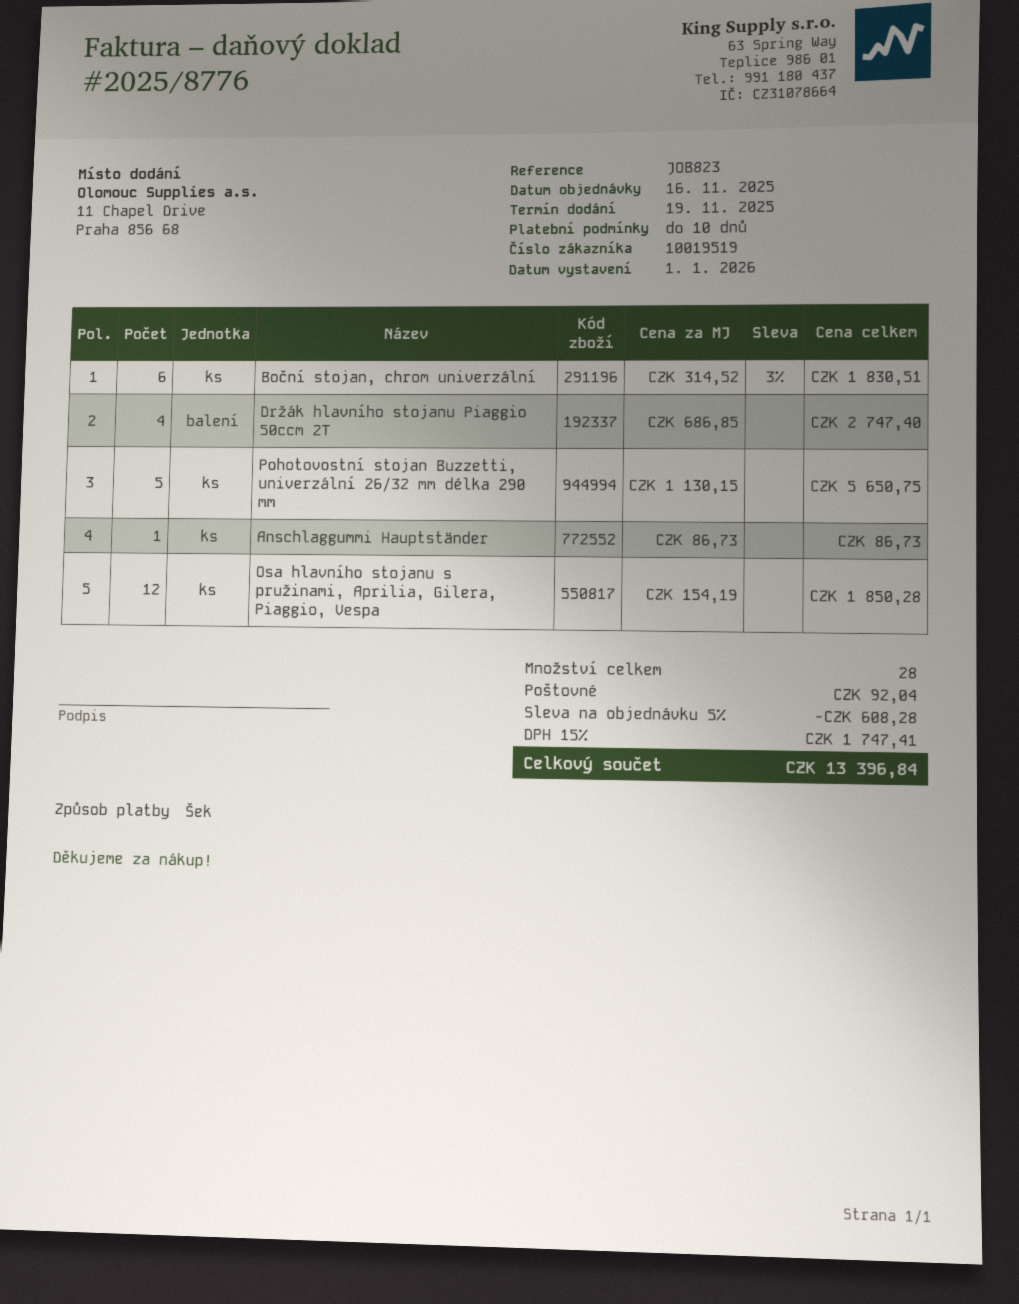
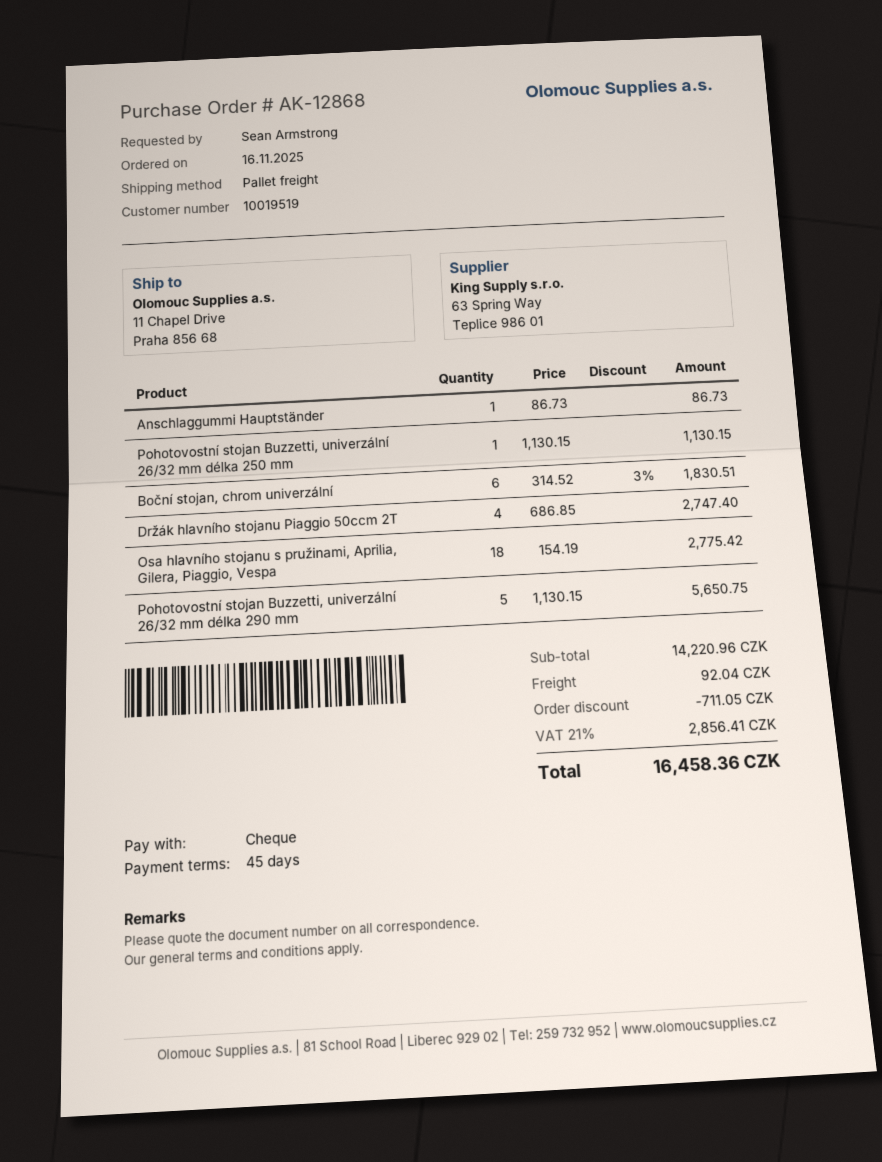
payment terms: 10 days -> 45 days
Osa hlavního stojanu s pružinami, Aprilia, Gilera, Piaggio, Vespa: 12 x 154.19 = 1850.28 -> 18 x 154.19 = 2775.42
Pohotovostní stojan Buzzetti, univerzální 26/32 mm délka 250 mm: none -> 1 x 1130.15 = 1130.15
discount: 608.28 -> 711.05
tax: 15% = 1747.41 -> 21% = 2856.41
total: 13396.84 -> 16458.36

